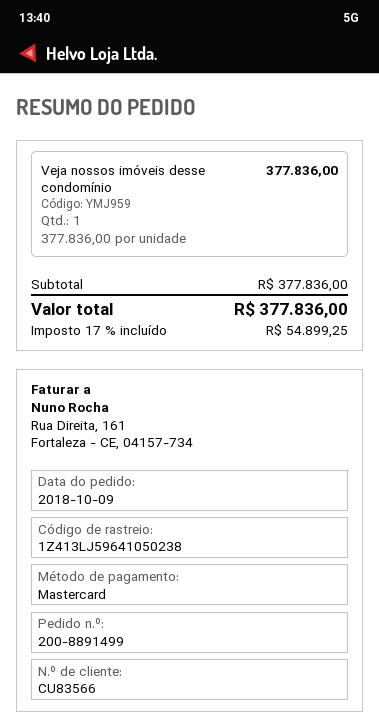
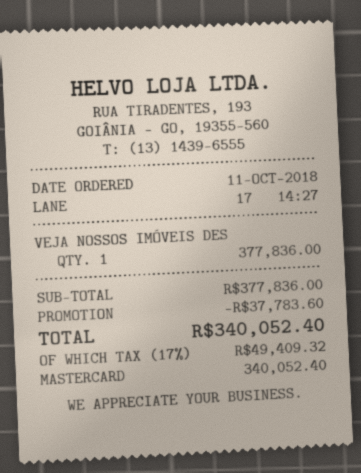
order date: 2018-10-09 -> 2018-10-11
discount: none -> 37783.60
tax: 17% = 54899.25 -> 17% = 49409.32
total: 377836.00 -> 340052.40

